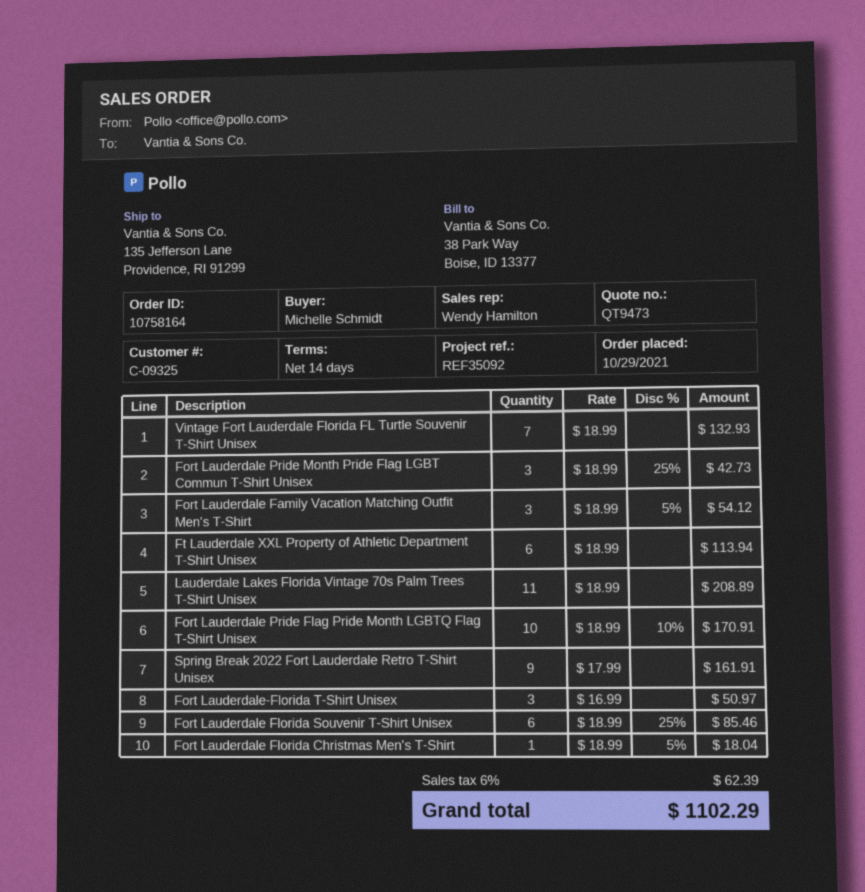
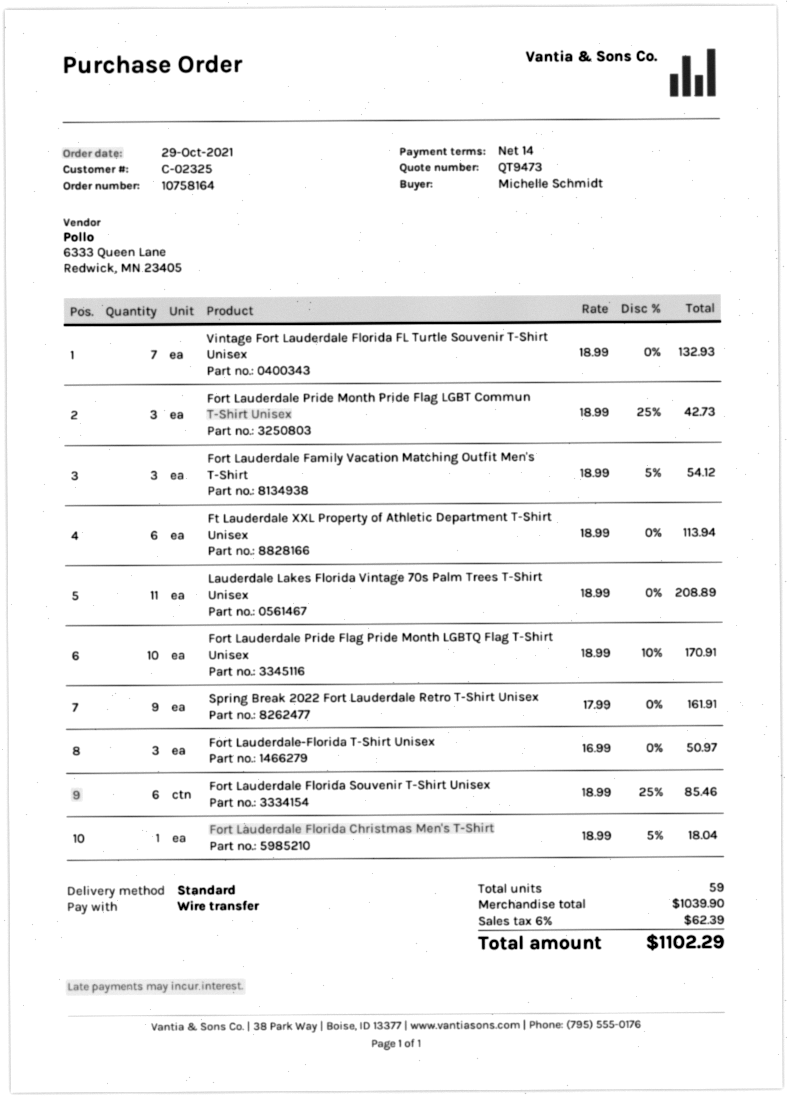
customer number: C-09325 -> C-02325

